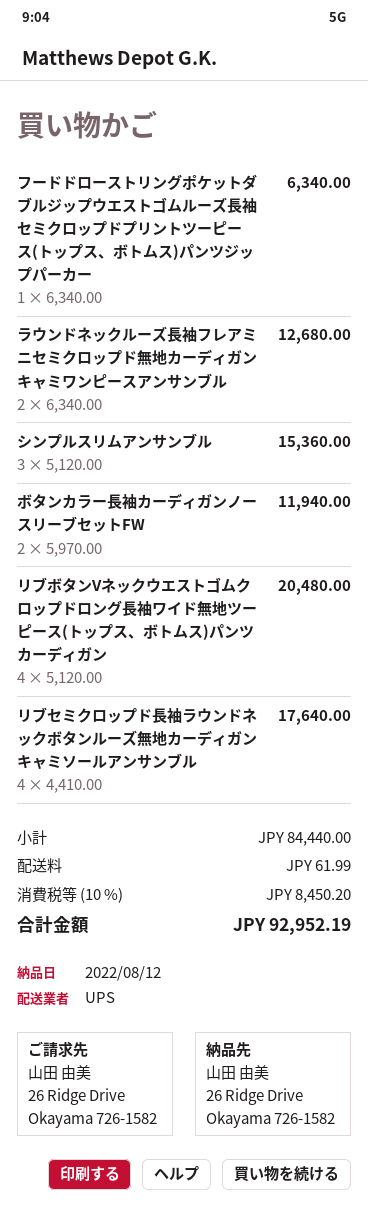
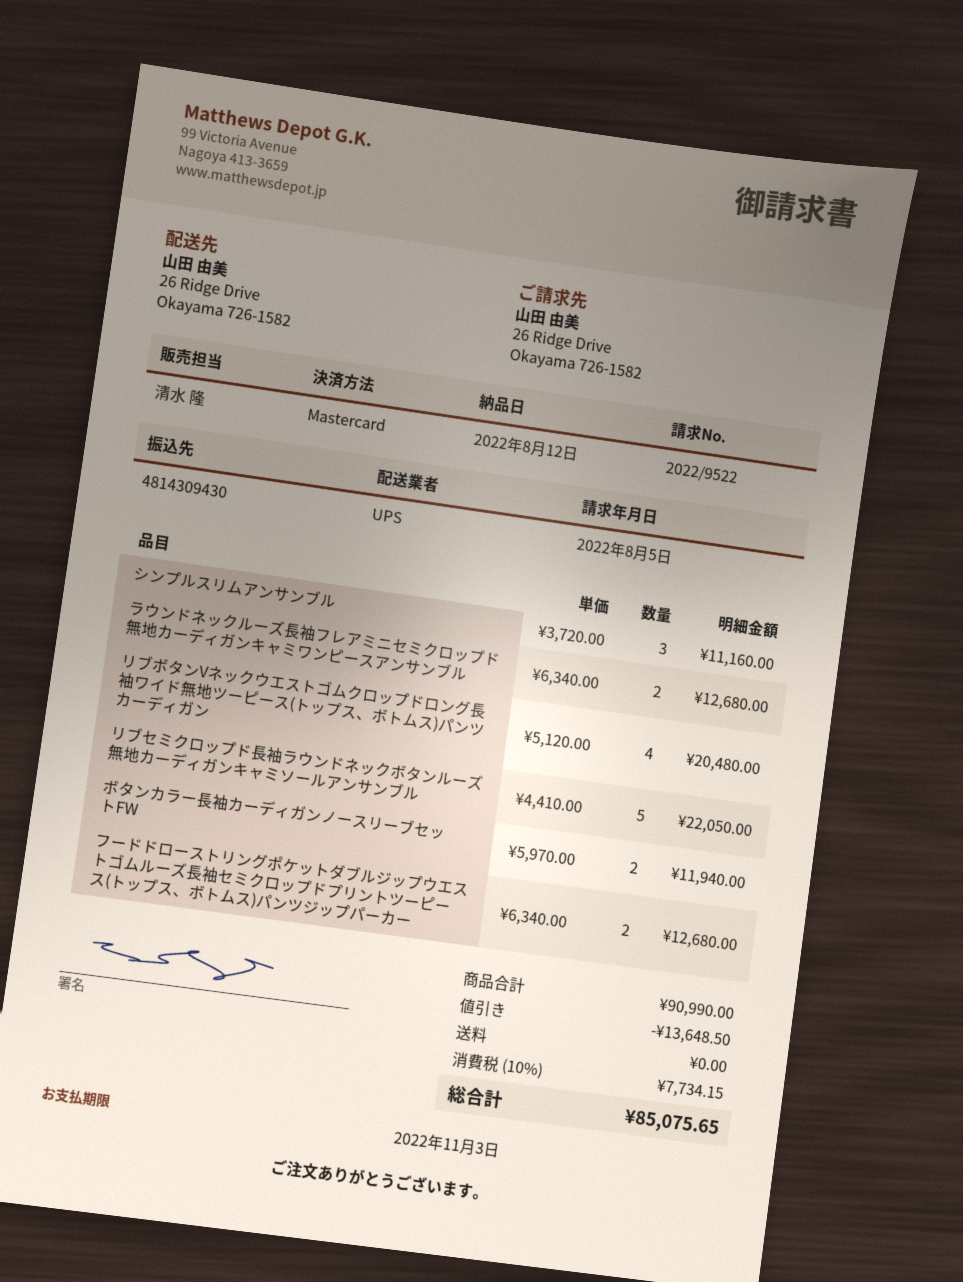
フードドローストリングポケットダブルジップウエストゴムルーズ長袖セミクロップドプリントツーピース(トップス、ボトムス)パンツジップパーカー: 1 x 6340.00 = 6340.00 -> 2 x 6340.00 = 12680.00
シンプルスリムアンサンブル: 3 x 5120.00 = 15360.00 -> 3 x 3720.00 = 11160.00
リブセミクロップド長袖ラウンドネックボタンルーズ無地カーディガンキャミソールアンサンブル: 4 x 4410.00 = 17640.00 -> 5 x 4410.00 = 22050.00
subtotal: 84440.00 -> 90990.00
discount: none -> 13648.50
shipping: 61.99 -> 0.00
tax: 10% = 8450.20 -> 10% = 7734.15
total: 92952.19 -> 85075.65

